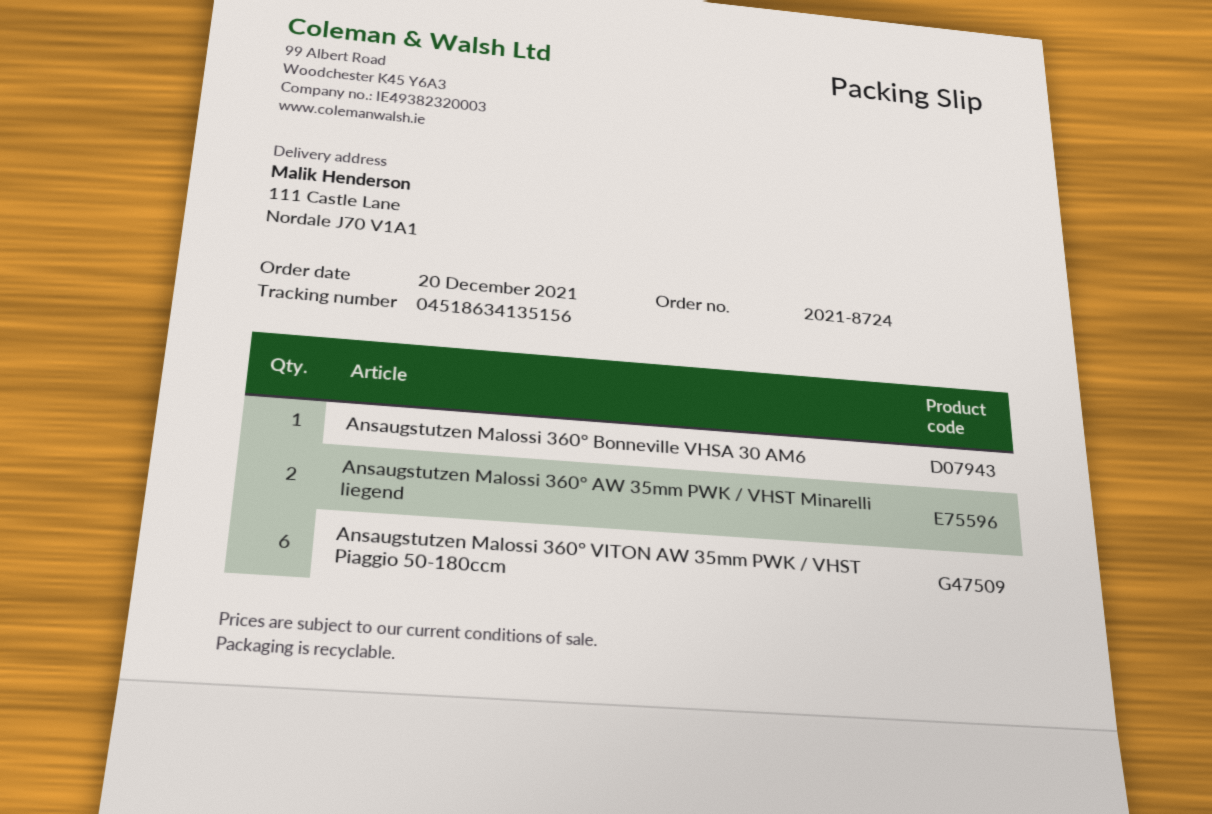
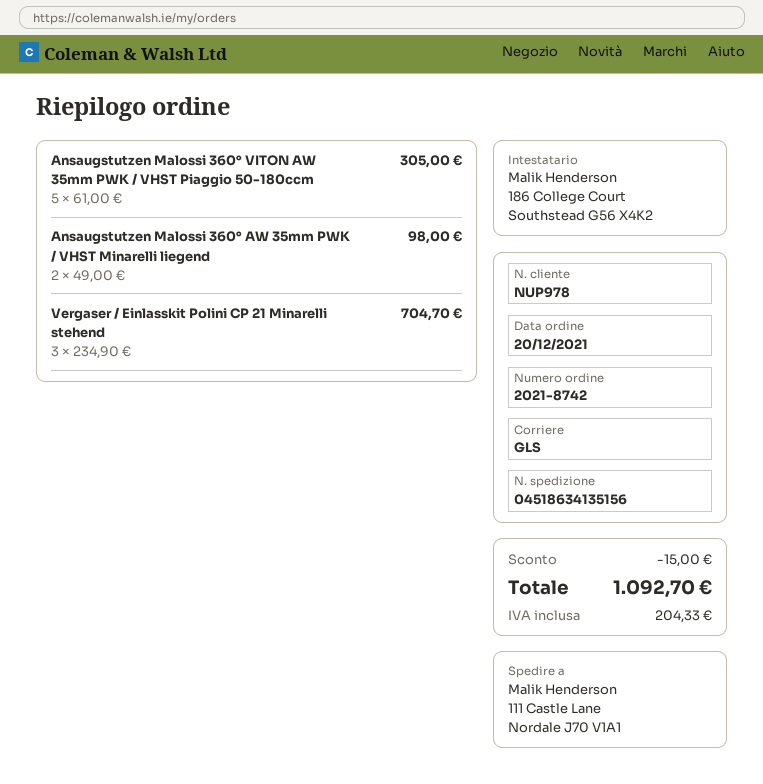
order number: 2021-8724 -> 2021-8742
Ansaugstutzen Malossi 360° Bonneville VHSA 30 AM6: 1 -> none
Ansaugstutzen Malossi 360° VITON AW 35mm PWK / VHST Piaggio 50-180ccm: 6 -> 5
Vergaser / Einlasskit Polini CP 21 Minarelli stehend: none -> 3

